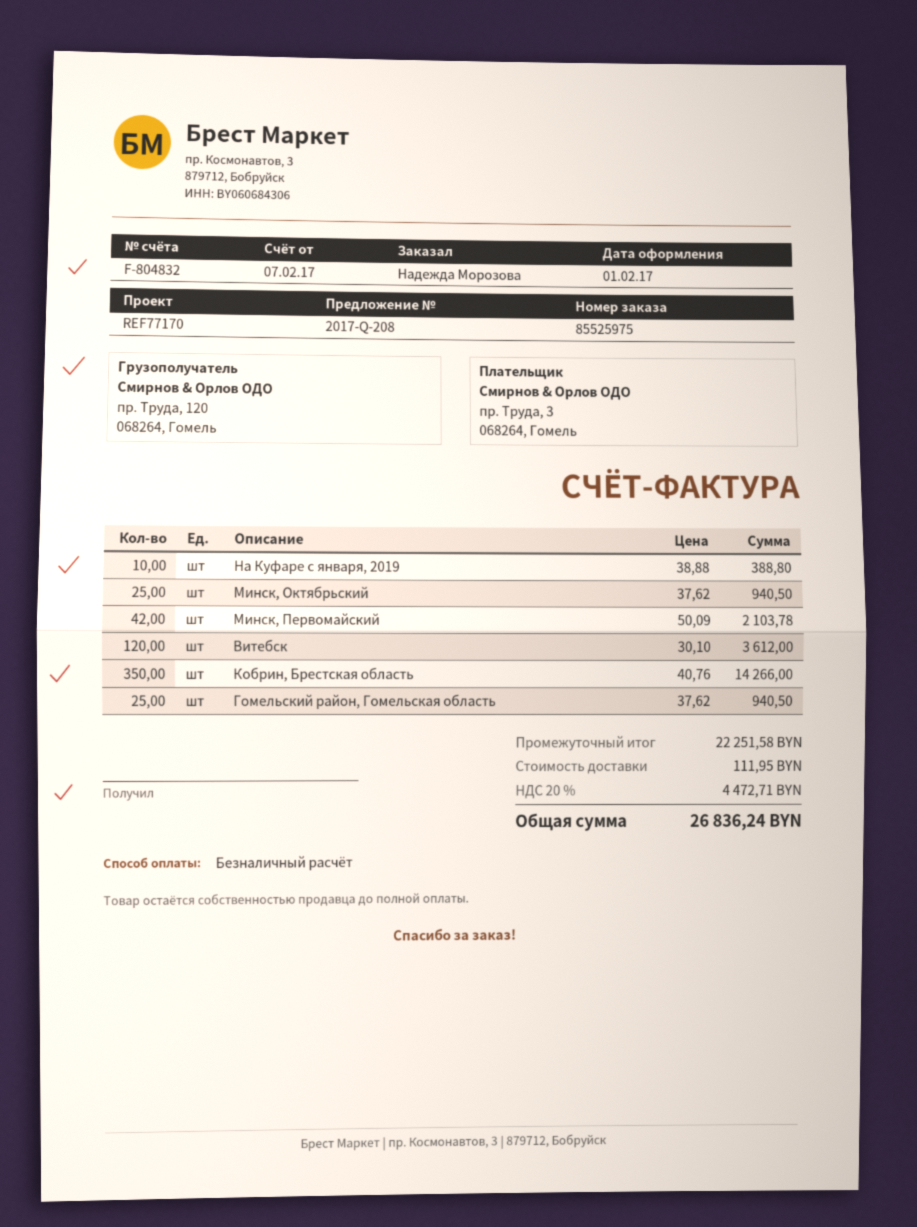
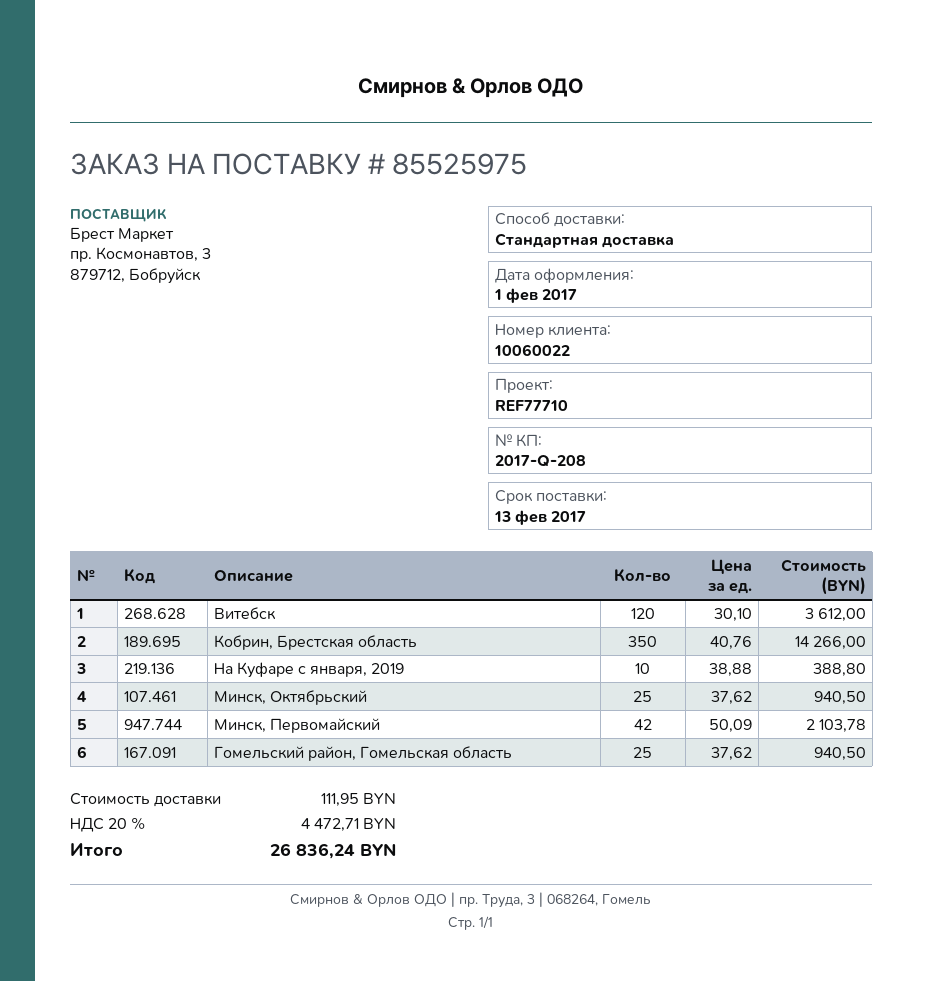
reference: REF77170 -> REF77710

